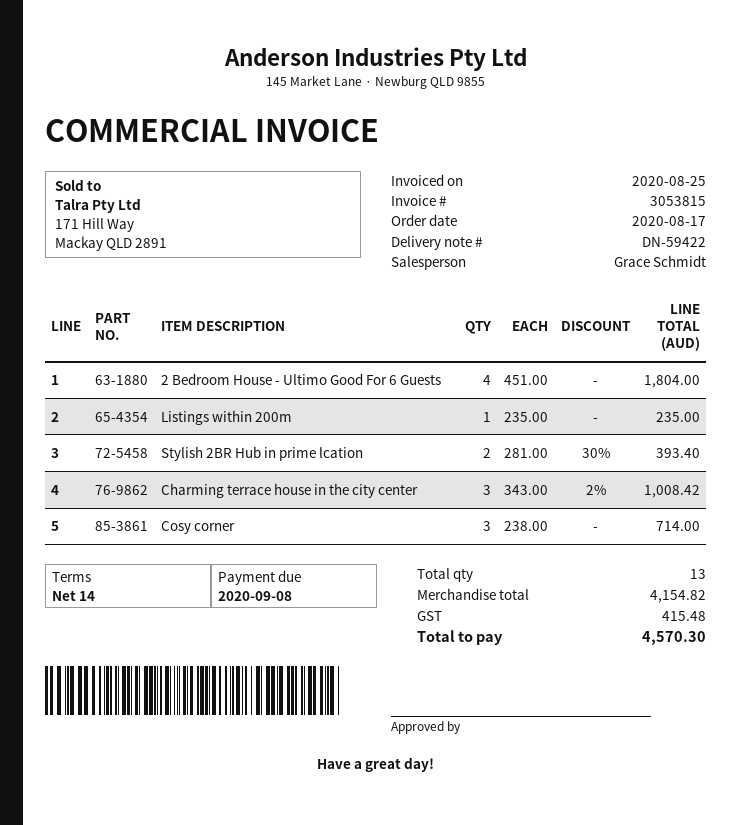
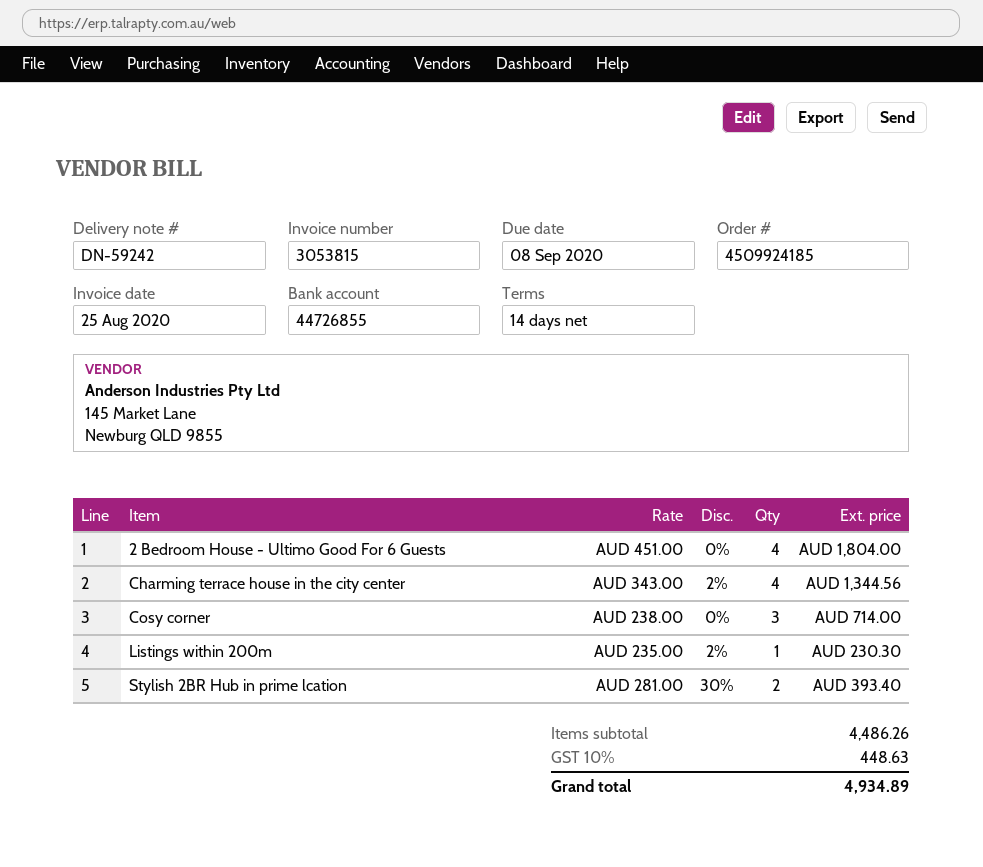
delivery note number: DN-59422 -> DN-59242
Listings within 200m: 1 x 235.00 = 235.00 -> 1 x 235.00 - 2% = 230.30
Charming terrace house in the city center: 3 x 343.00 - 2% = 1008.42 -> 4 x 343.00 - 2% = 1344.56
subtotal: 4154.82 -> 4486.26
tax: 415.48 -> 448.63
total: 4570.30 -> 4934.89

